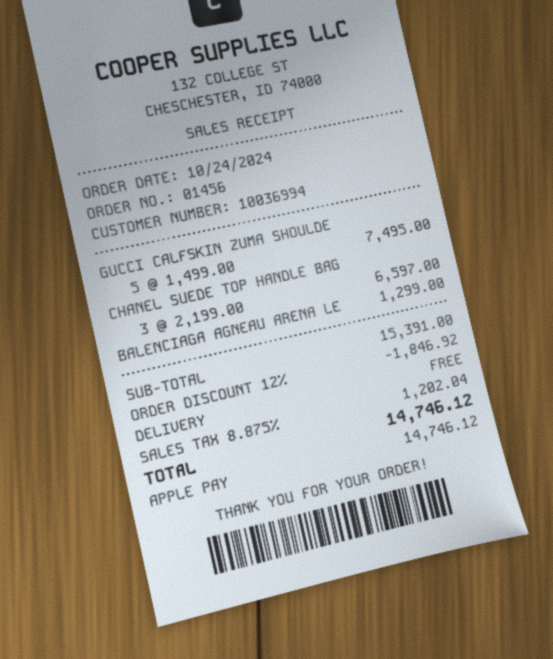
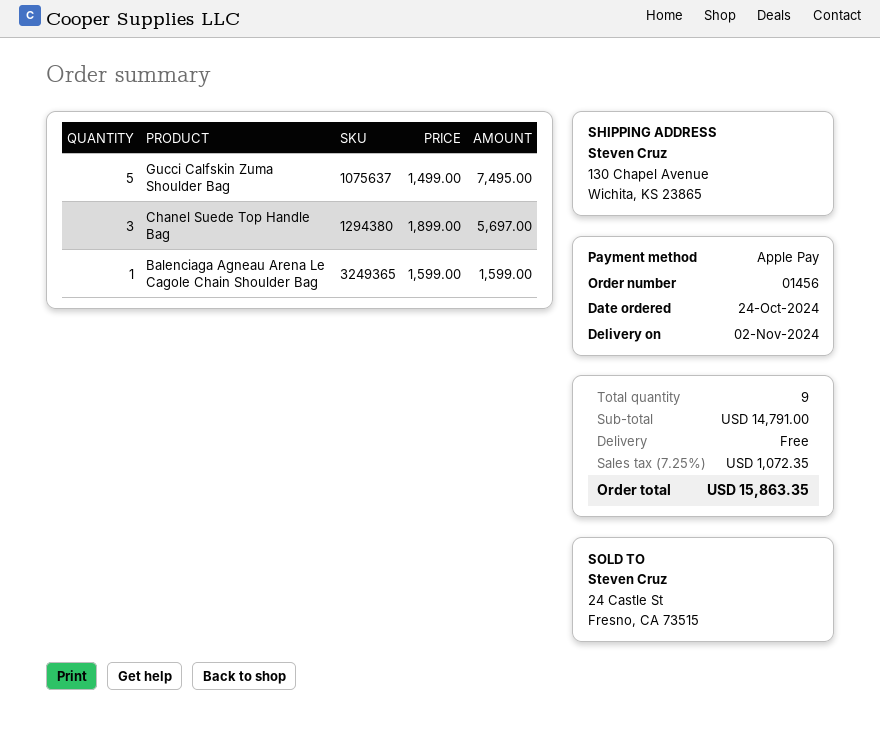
CHANEL SUEDE TOP HANDLE BAG: 3 x 2199.00 = 6597.00 -> 3 x 1899.00 = 5697.00
BALENCIAGA AGNEAU ARENA LE: 1 x 1299.00 = 1299.00 -> 1 x 1599.00 = 1599.00
subtotal: 15391.00 -> 14791.00
discount: 12% = 1846.92 -> none
tax: 8.875% = 1202.04 -> 7.25% = 1072.35
total: 14746.12 -> 15863.35

